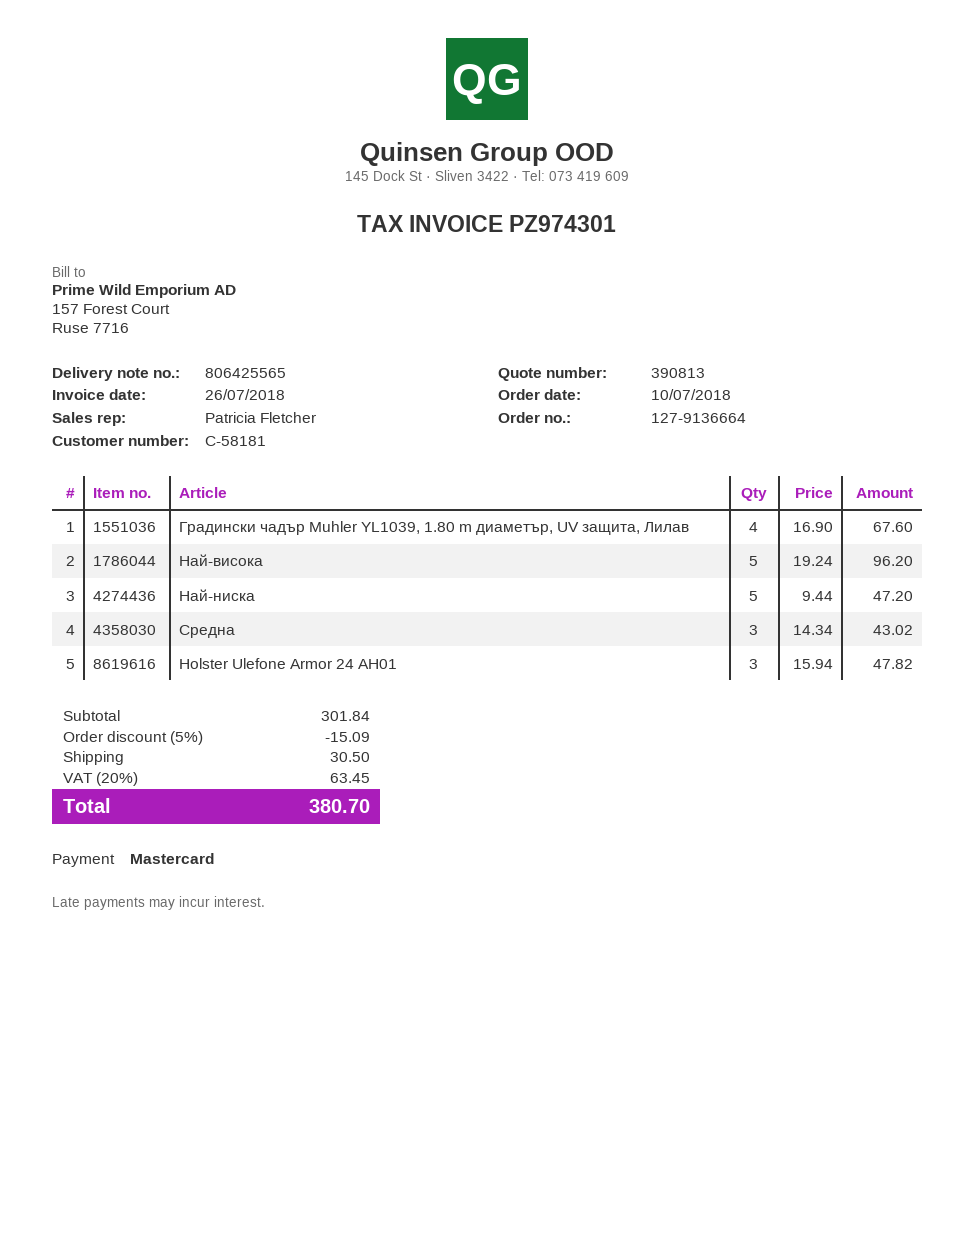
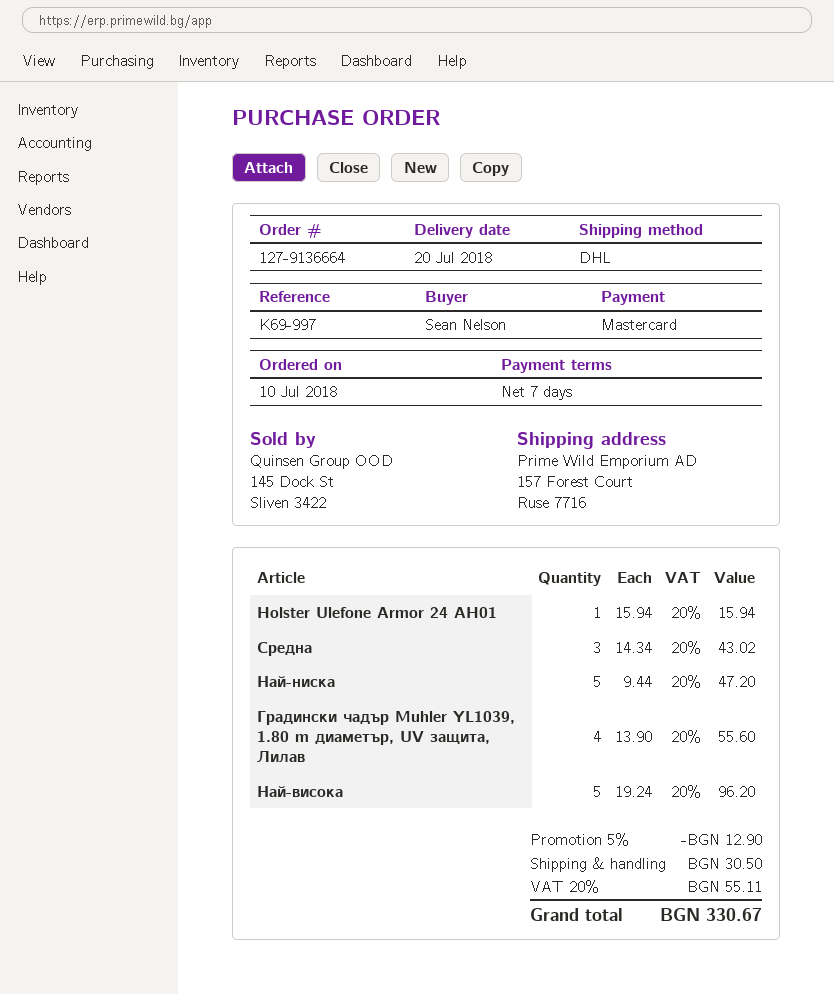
Градински чадър Muhler YL1039, 1.80 m диаметър, UV защита, Лилав: 4 x 16.90 = 67.60 -> 4 x 13.90 = 55.60
Holster Ulefone Armor 24 AH01: 3 x 15.94 = 47.82 -> 1 x 15.94 = 15.94
discount: 5% = 15.09 -> 5% = 12.90
tax: 20% = 63.45 -> 20% = 55.11
total: 380.70 -> 330.67

